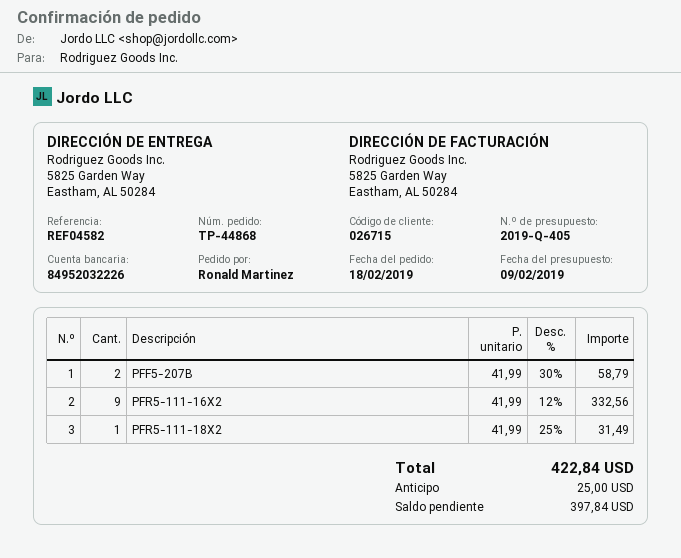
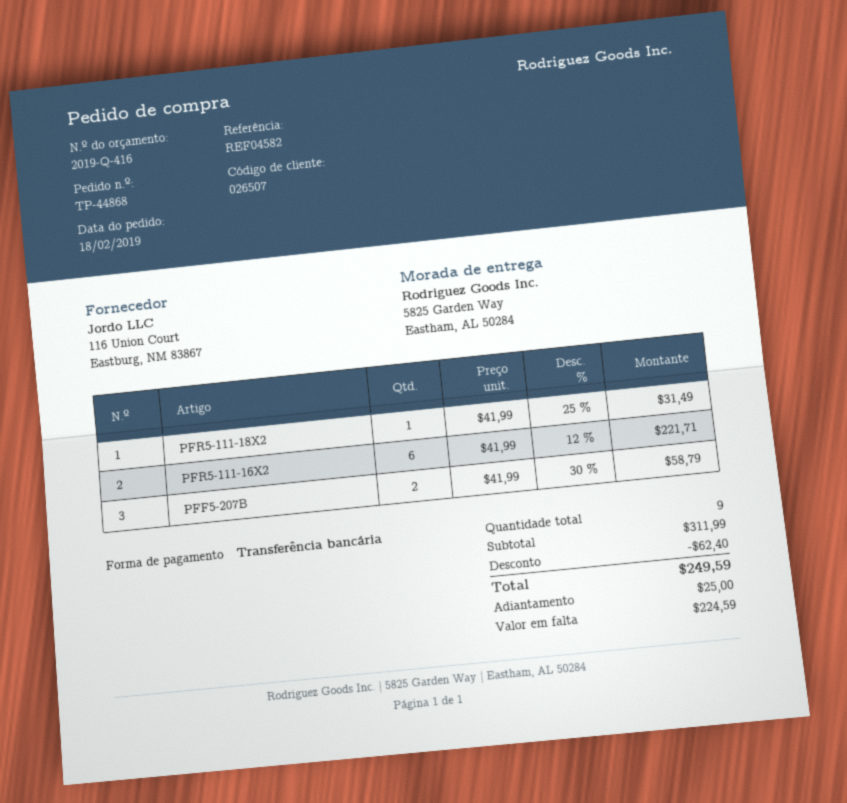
quote number: 2019-Q-405 -> 2019-Q-416
customer number: 026715 -> 026507
PFR5-111-16X2: 9 x 41.99 - 12% = 332.56 -> 6 x 41.99 - 12% = 221.71
discount: none -> 62.40
total: 422.84 -> 249.59
balance: 397.84 -> 224.59

